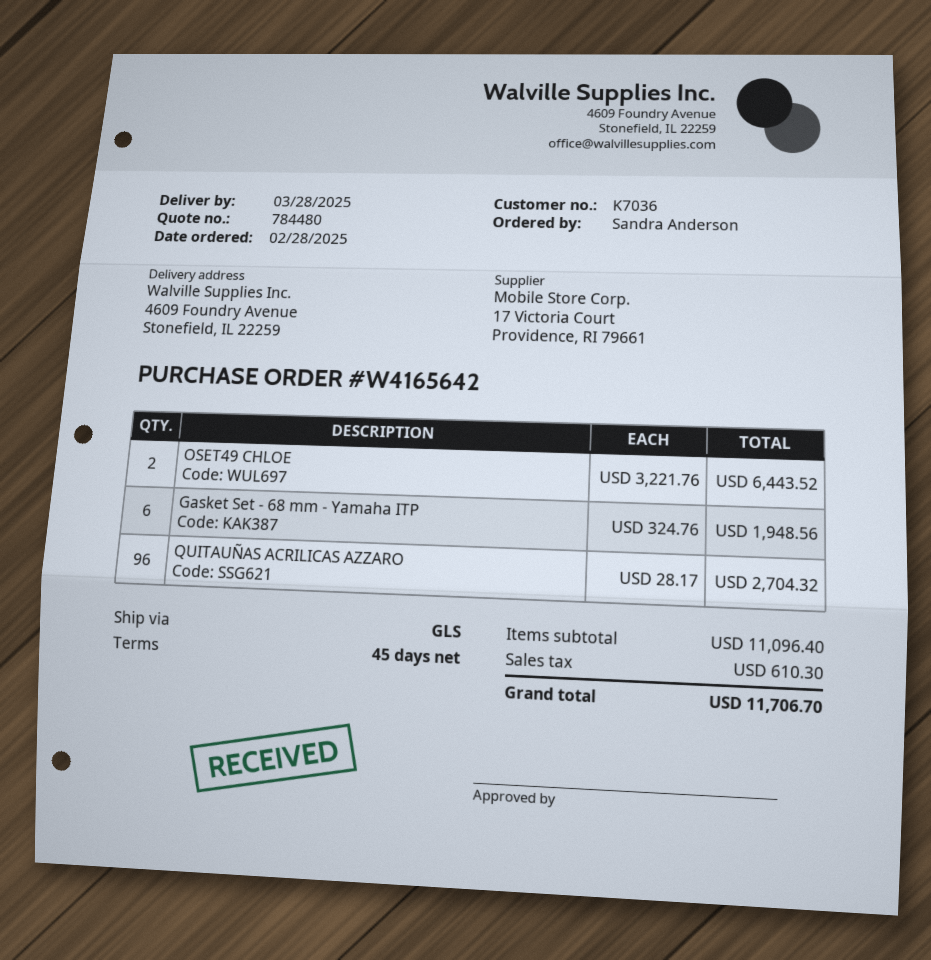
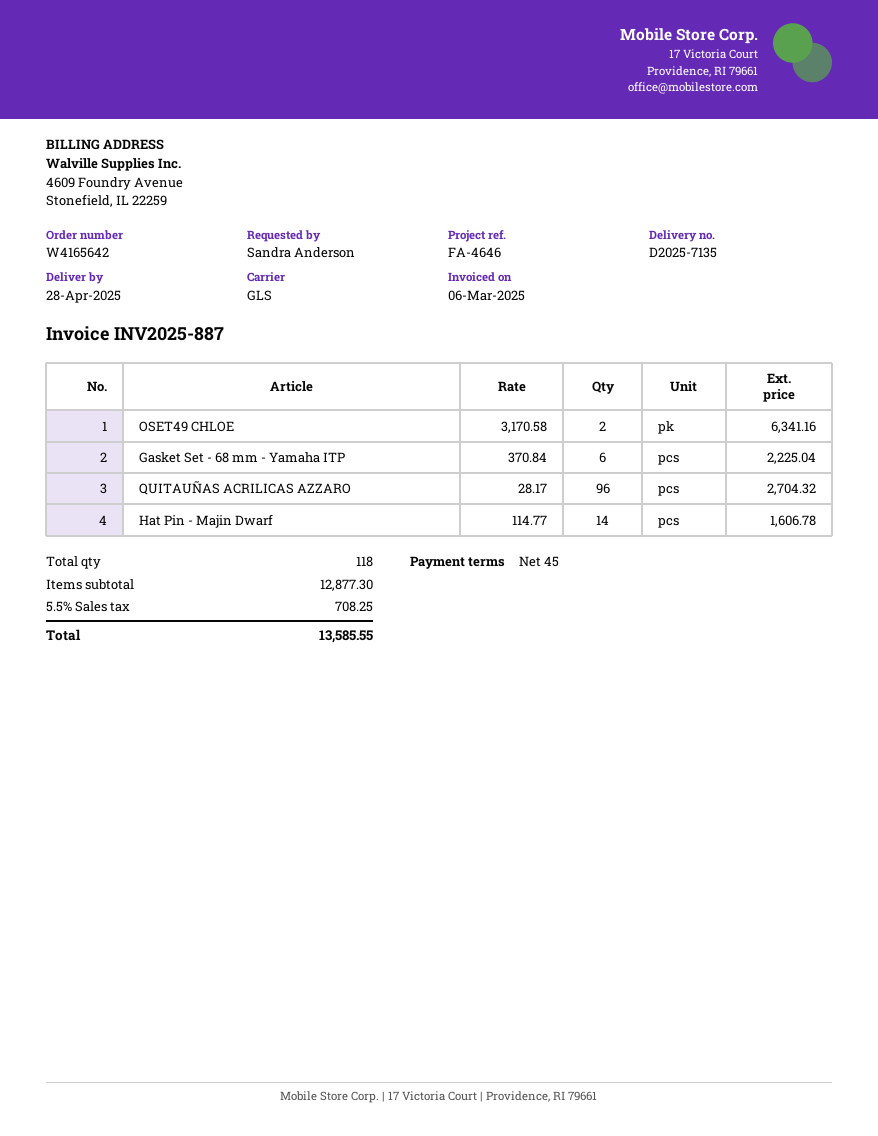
delivery date: 2025-03-28 -> 2025-04-28
OSET49 CHLOE: 2 x 3221.76 = 6443.52 -> 2 x 3170.58 = 6341.16
Gasket Set - 68 mm - Yamaha ITP: 6 x 324.76 = 1948.56 -> 6 x 370.84 = 2225.04
Hat Pin - Majin Dwarf: none -> 14 x 114.77 = 1606.78
subtotal: 11096.40 -> 12877.30
tax: 610.30 -> 708.25
total: 11706.70 -> 13585.55

